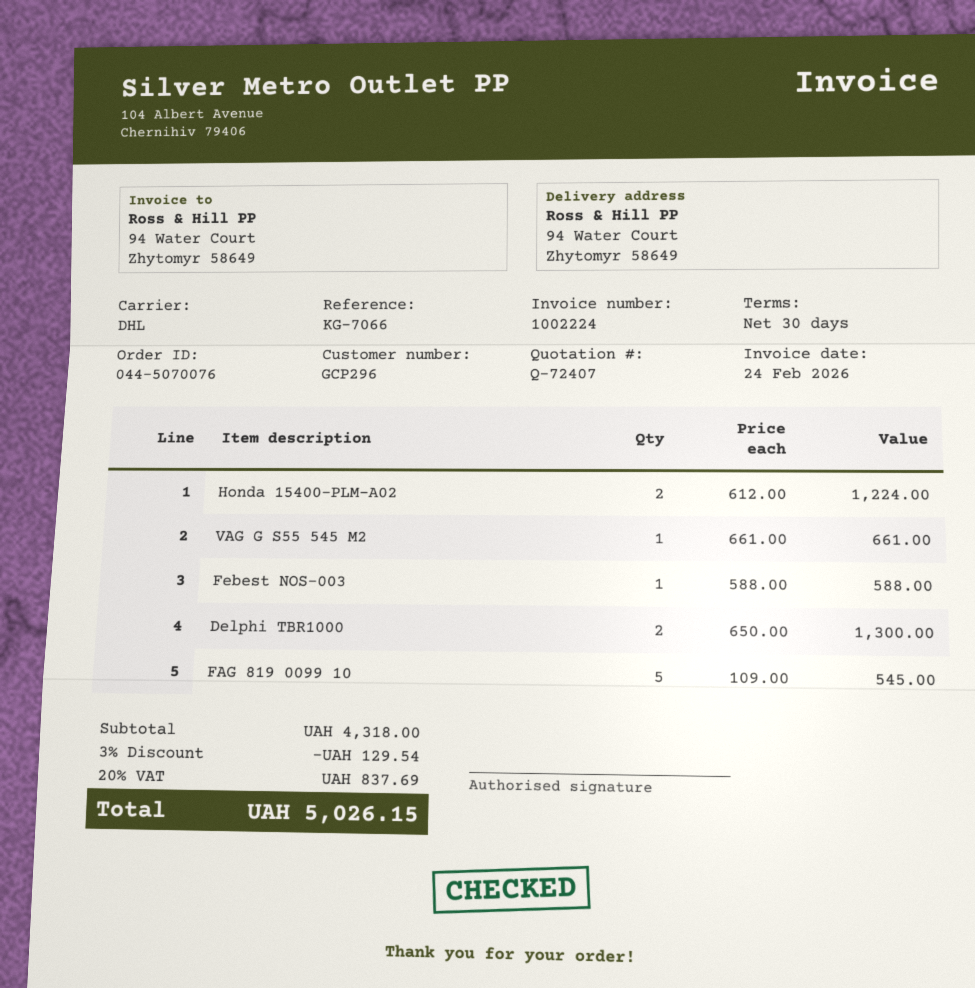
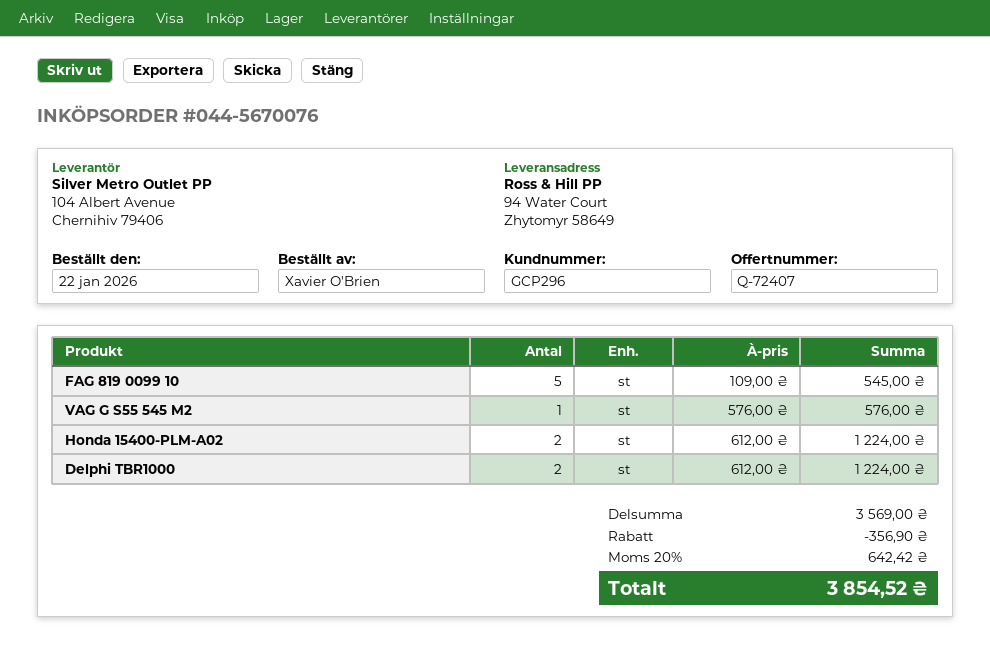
order number: 044-5070076 -> 044-5670076
VAG G S55 545 M2: 1 x 661.00 = 661.00 -> 1 x 576.00 = 576.00
Febest NOS-003: 1 x 588.00 = 588.00 -> none
Delphi TBR1000: 2 x 650.00 = 1300.00 -> 2 x 612.00 = 1224.00
subtotal: 4318.00 -> 3569.00
discount: 129.54 -> 356.90
tax: 20% = 837.69 -> 20% = 642.42
total: 5026.15 -> 3854.52

